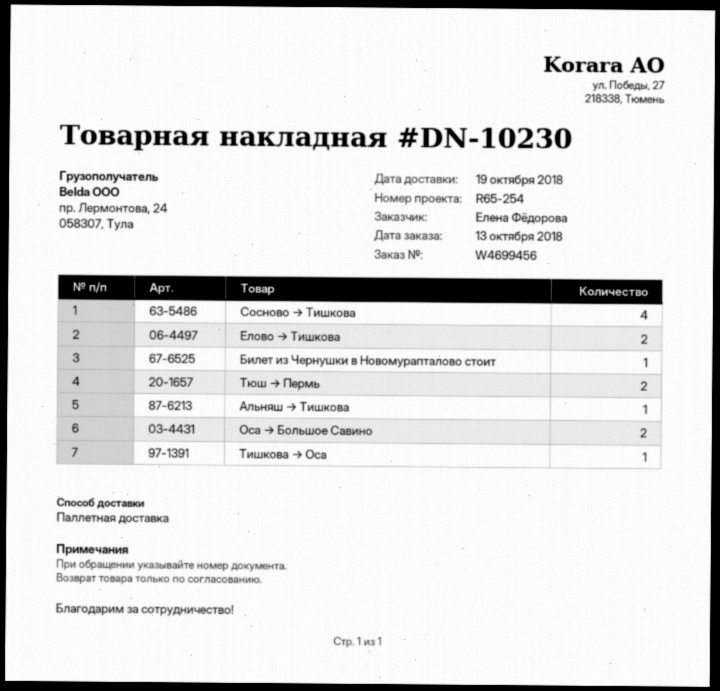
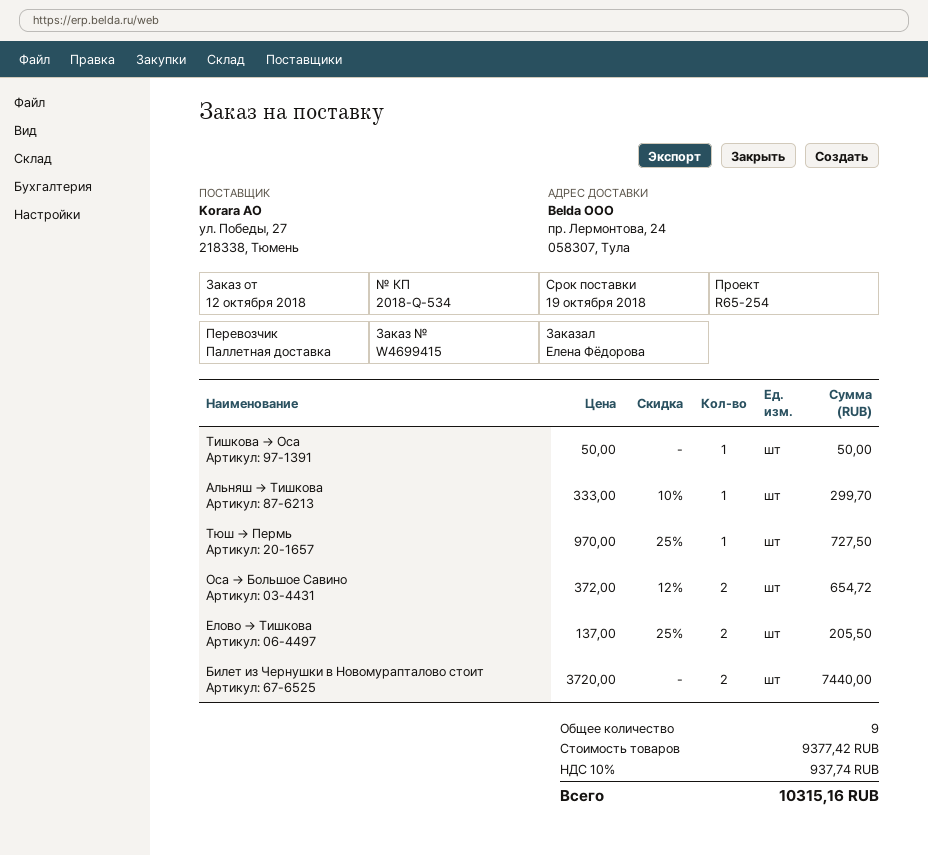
order number: W4699456 -> W4699415
order date: 2018-10-13 -> 2018-10-12
Сосново → Тишкова: 4 -> none
Билет из Чернушки в Новомурапталово стоит: 1 -> 2
Тюш → Пермь: 2 -> 1

